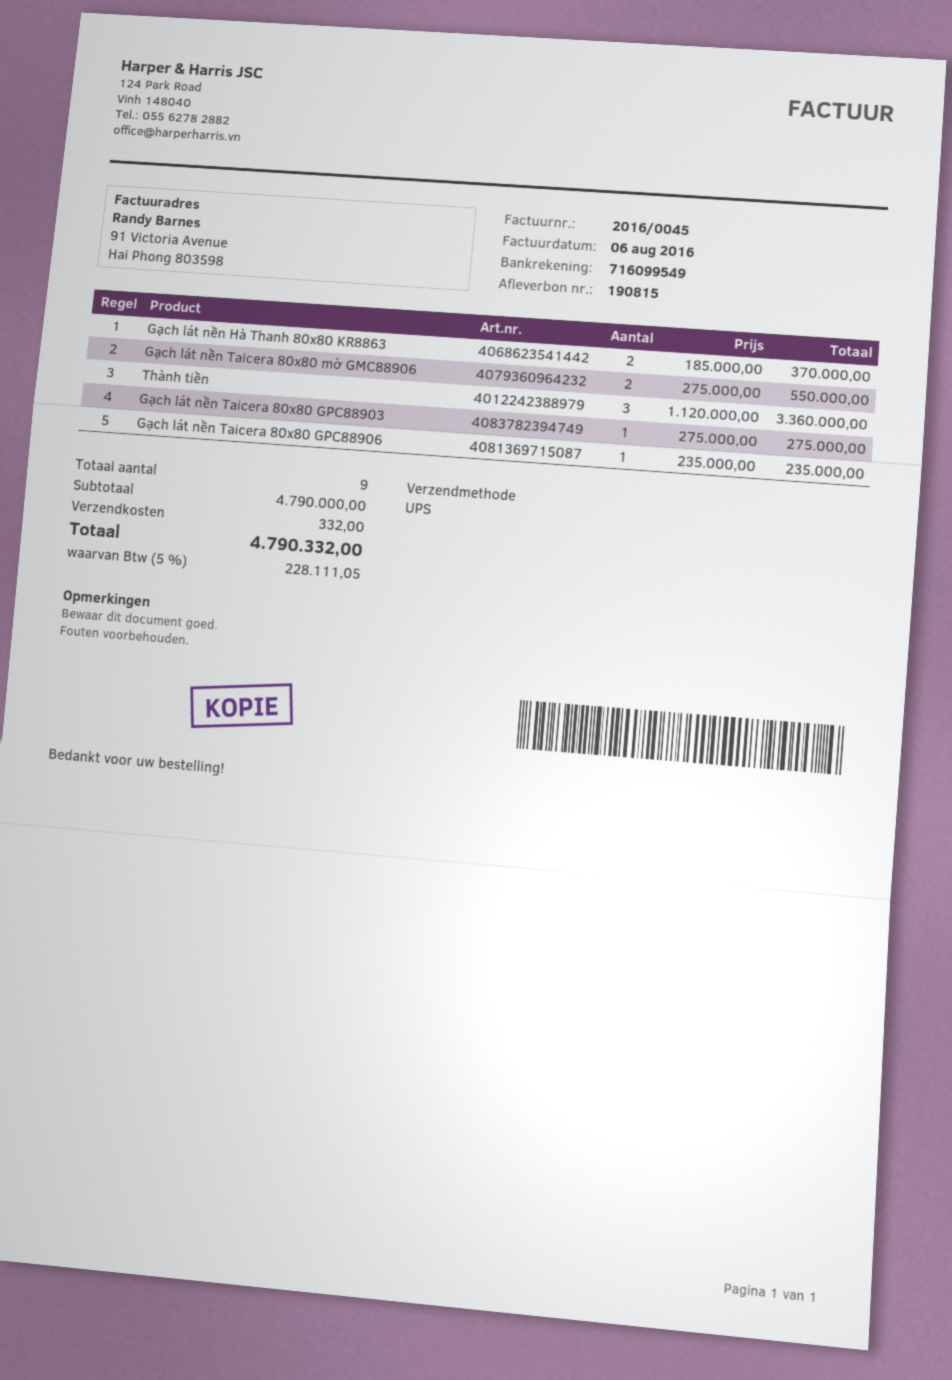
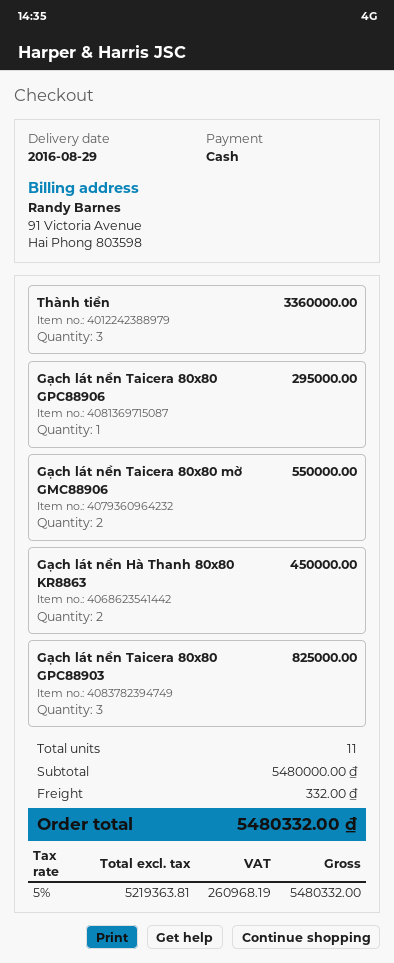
Gạch lát nền Hà Thanh 80x80 KR8863: 2 for 370000.00 -> 2 for 450000.00
Gạch lát nền Taicera 80x80 GPC88903: 1 for 275000.00 -> 3 for 825000.00
Gạch lát nền Taicera 80x80 GPC88906: 1 for 235000.00 -> 1 for 295000.00
total quantity: 9 -> 11
subtotal: 4790000.00 -> 5480000.00
tax: 5% = 228111.05 -> 5% = 260968.19
total: 4790332.00 -> 5480332.00

